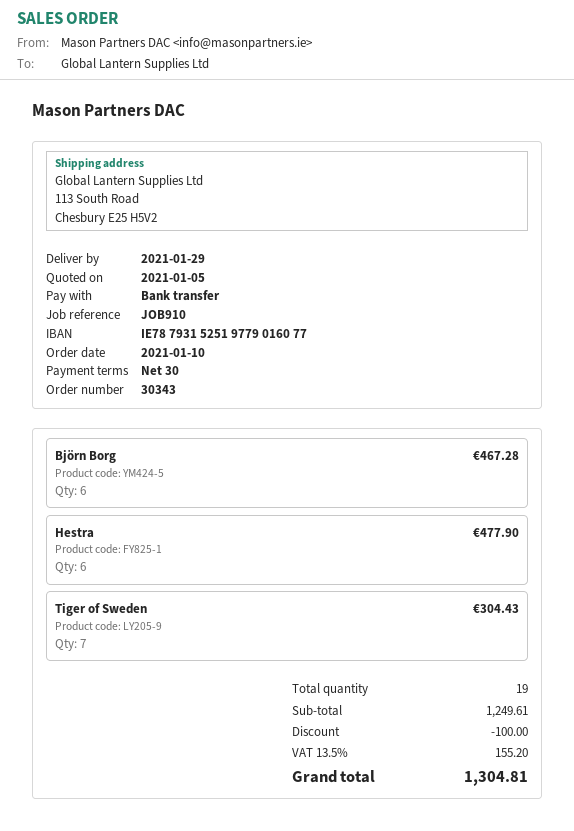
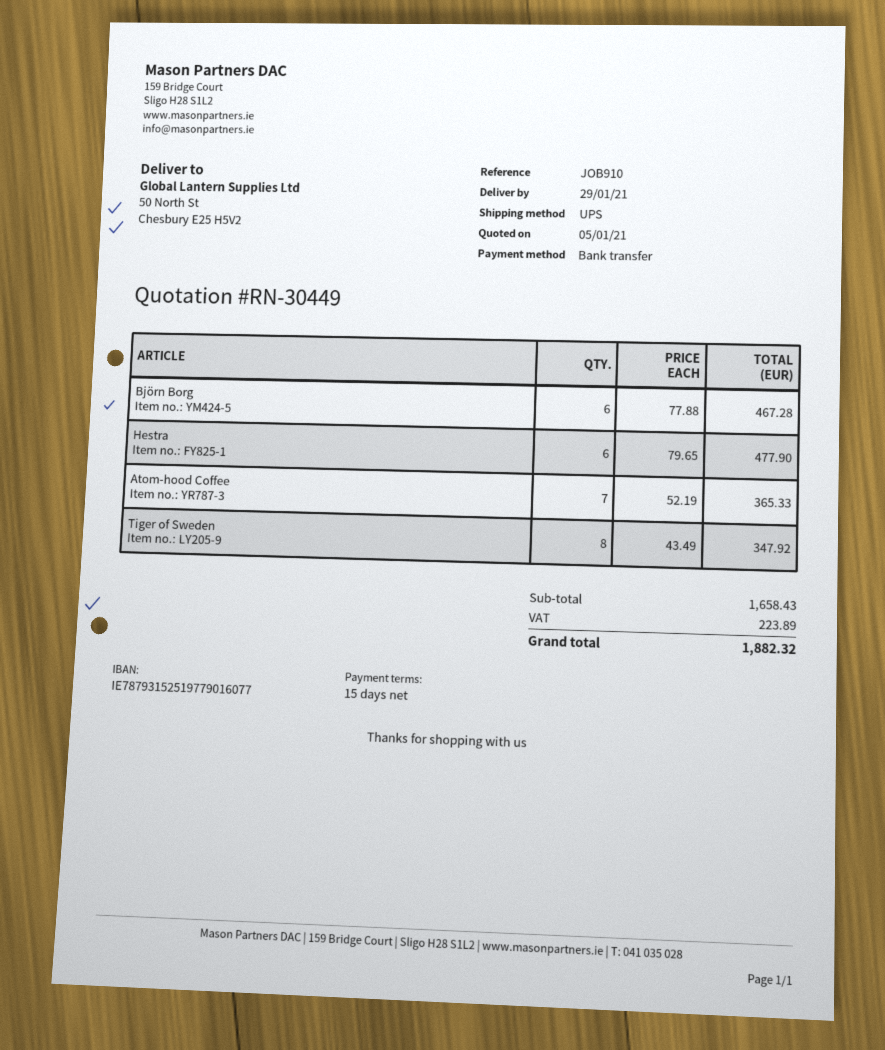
payment terms: 30 days -> 15 days
ship to: 113 South Road, Chesbury E25 H5V2 -> 50 North St, Chesbury E25 H5V2
Tiger of Sweden: 7 for 304.43 -> 8 for 347.92
Atom-hood Coffee: none -> 7 for 365.33
subtotal: 1249.61 -> 1658.43
discount: 100.00 -> none
tax: 155.20 -> 223.89
total: 1304.81 -> 1882.32

